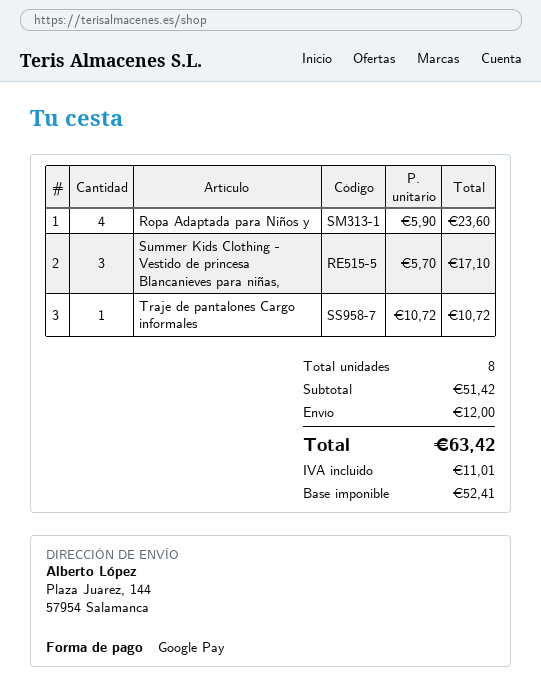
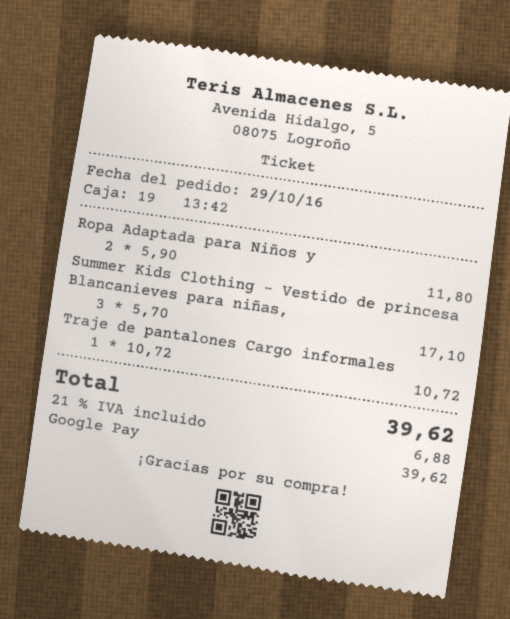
Ropa Adaptada para Niños y: 4 x 5.90 = 23.60 -> 2 x 5.90 = 11.80
shipping: 12.00 -> none
tax: 11.01 -> 6.88
total: 63.42 -> 39.62

